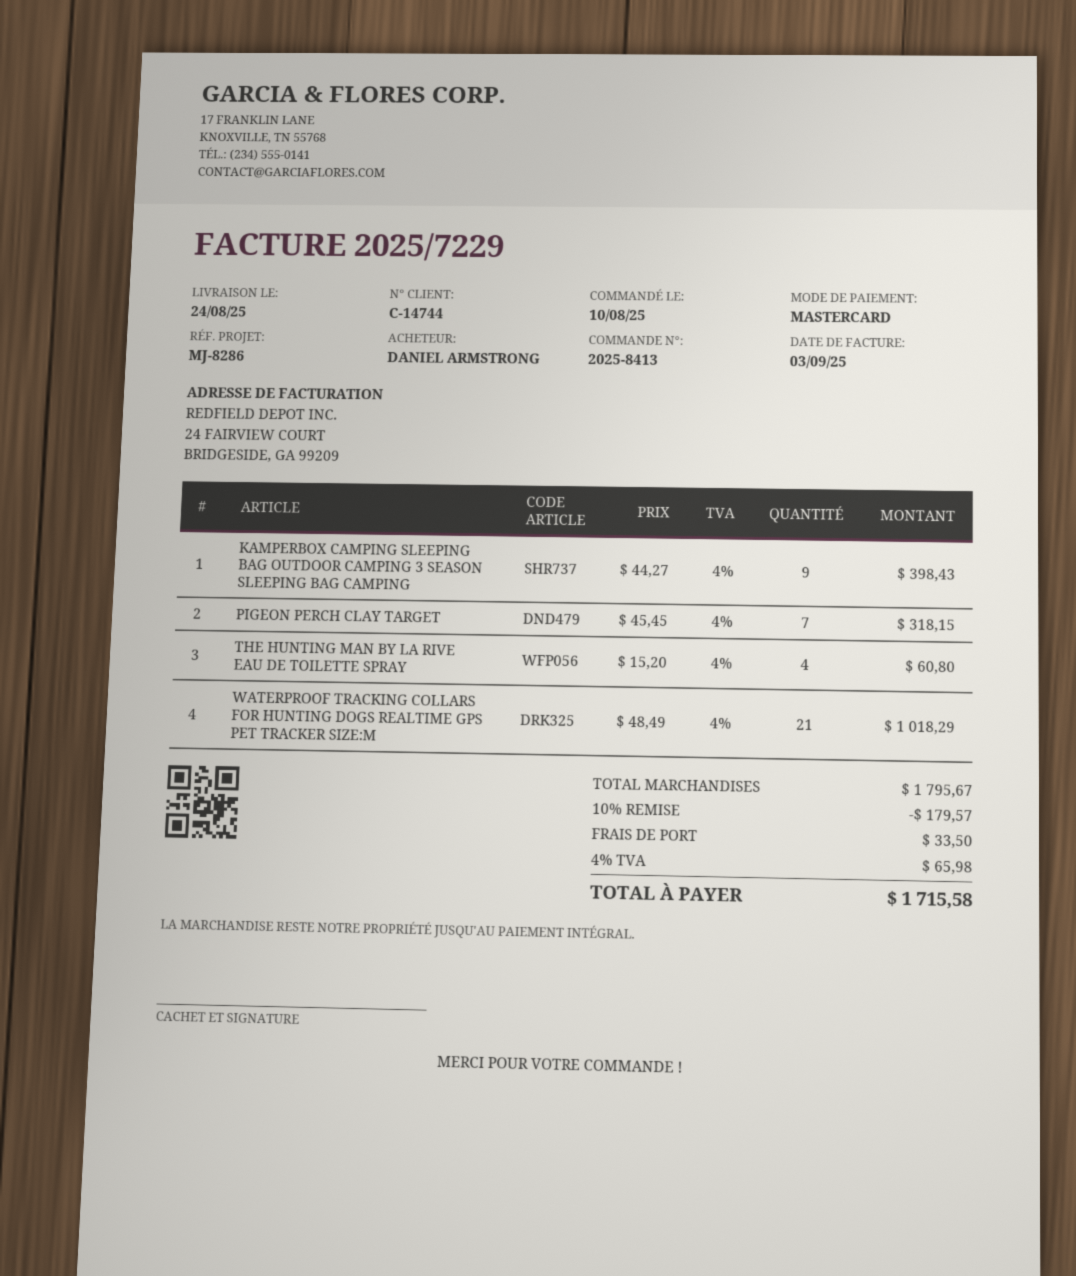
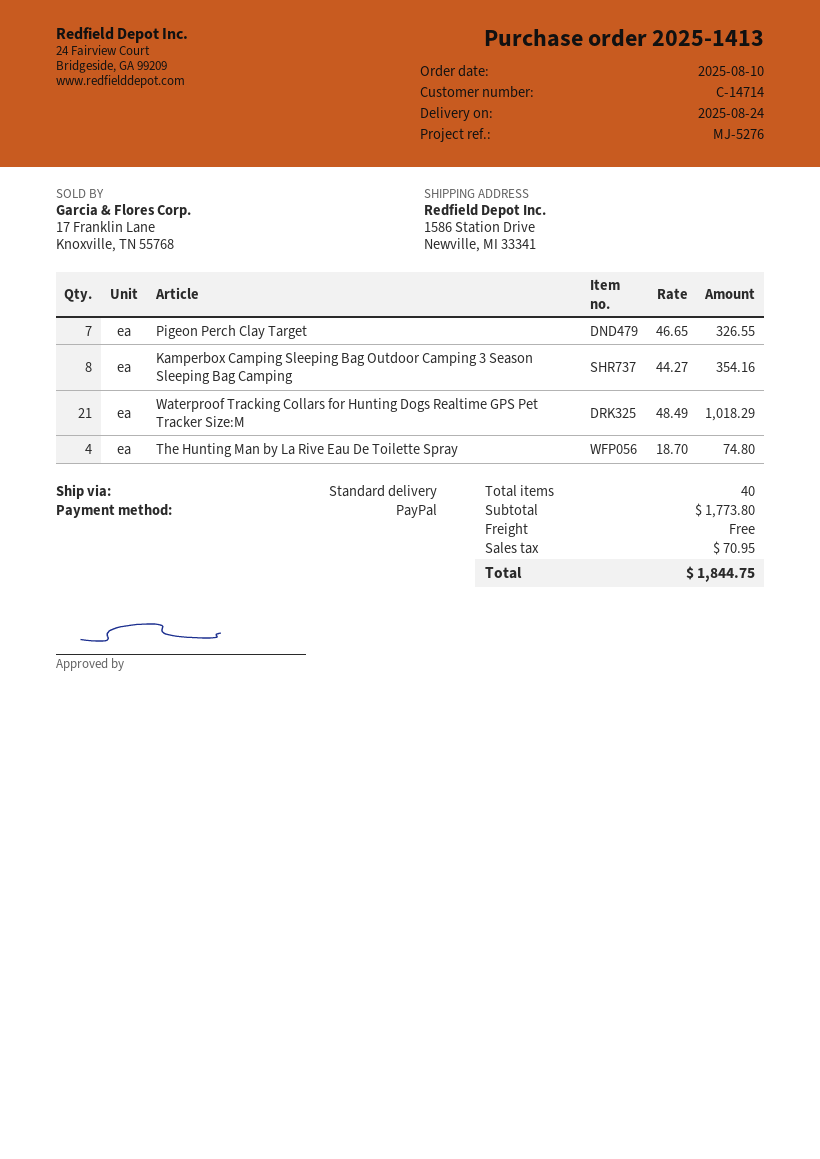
order number: 2025-8413 -> 2025-1413
customer number: C-14744 -> C-14714
reference: MJ-8286 -> MJ-5276
payment method: Mastercard -> PayPal
KAMPERBOX CAMPING SLEEPING BAG OUTDOOR CAMPING 3 SEASON SLEEPING BAG CAMPING: 9 x 44.27 = 398.43 -> 8 x 44.27 = 354.16
PIGEON PERCH CLAY TARGET: 7 x 45.45 = 318.15 -> 7 x 46.65 = 326.55
THE HUNTING MAN BY LA RIVE EAU DE TOILETTE SPRAY: 4 x 15.20 = 60.80 -> 4 x 18.70 = 74.80
subtotal: 1795.67 -> 1773.80
discount: 10% = 179.57 -> none
shipping: 33.50 -> 0.00
tax: 65.98 -> 70.95
total: 1715.58 -> 1844.75

